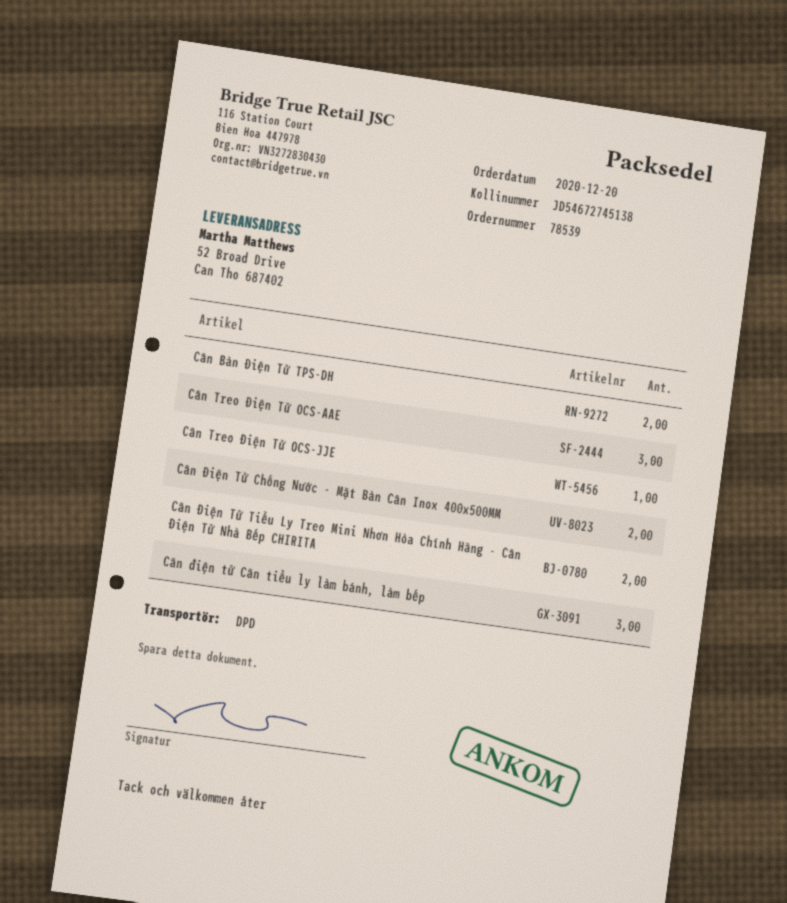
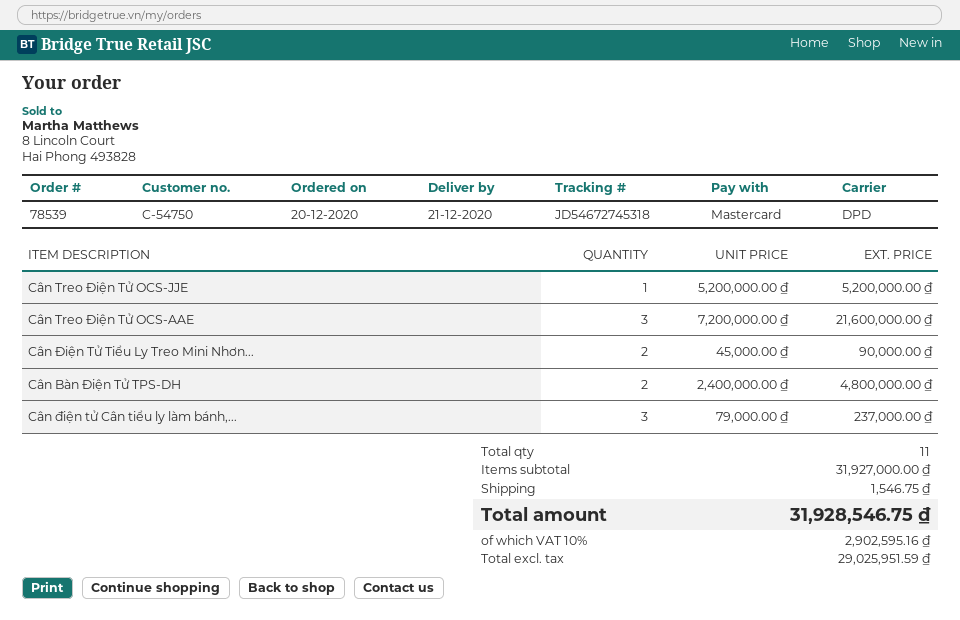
tracking number: JD54672745138 -> JD54672745318
Cân Điện Tử Chống Nước - Mặt Bàn Cân Inox 400x500MM: 2 -> none

